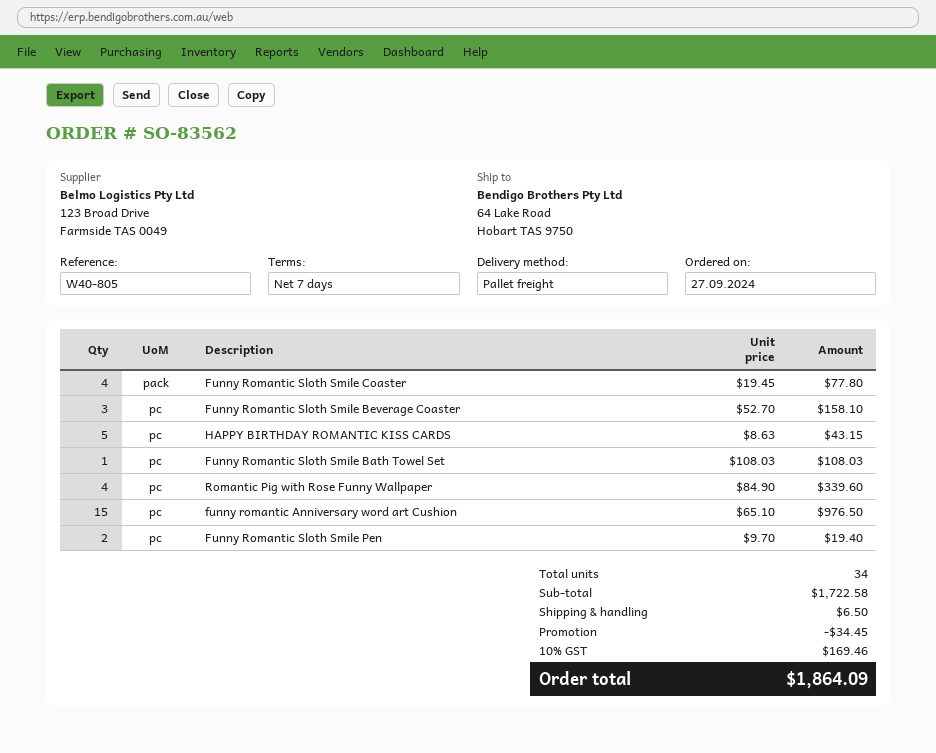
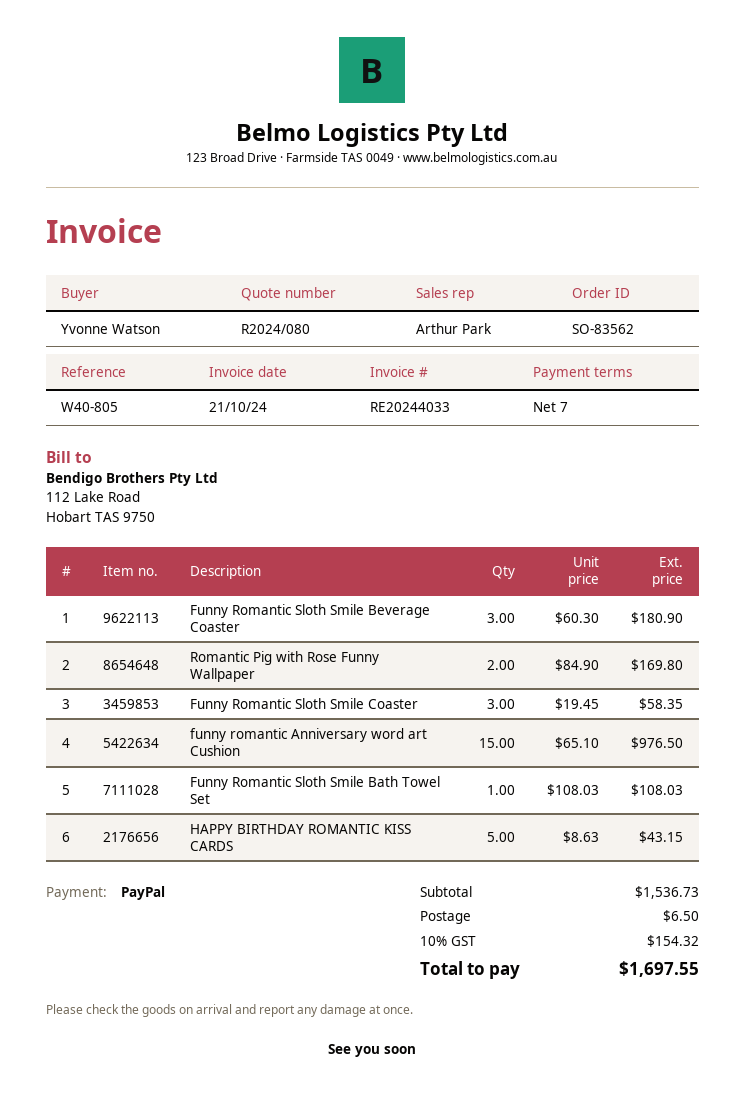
Funny Romantic Sloth Smile Coaster: 4 x 19.45 = 77.80 -> 3 x 19.45 = 58.35
Funny Romantic Sloth Smile Beverage Coaster: 3 x 52.70 = 158.10 -> 3 x 60.30 = 180.90
Romantic Pig with Rose Funny Wallpaper: 4 x 84.90 = 339.60 -> 2 x 84.90 = 169.80
Funny Romantic Sloth Smile Pen: 2 x 9.70 = 19.40 -> none
subtotal: 1722.58 -> 1536.73
discount: 34.45 -> none
tax: 10% = 169.46 -> 10% = 154.32
total: 1864.09 -> 1697.55

